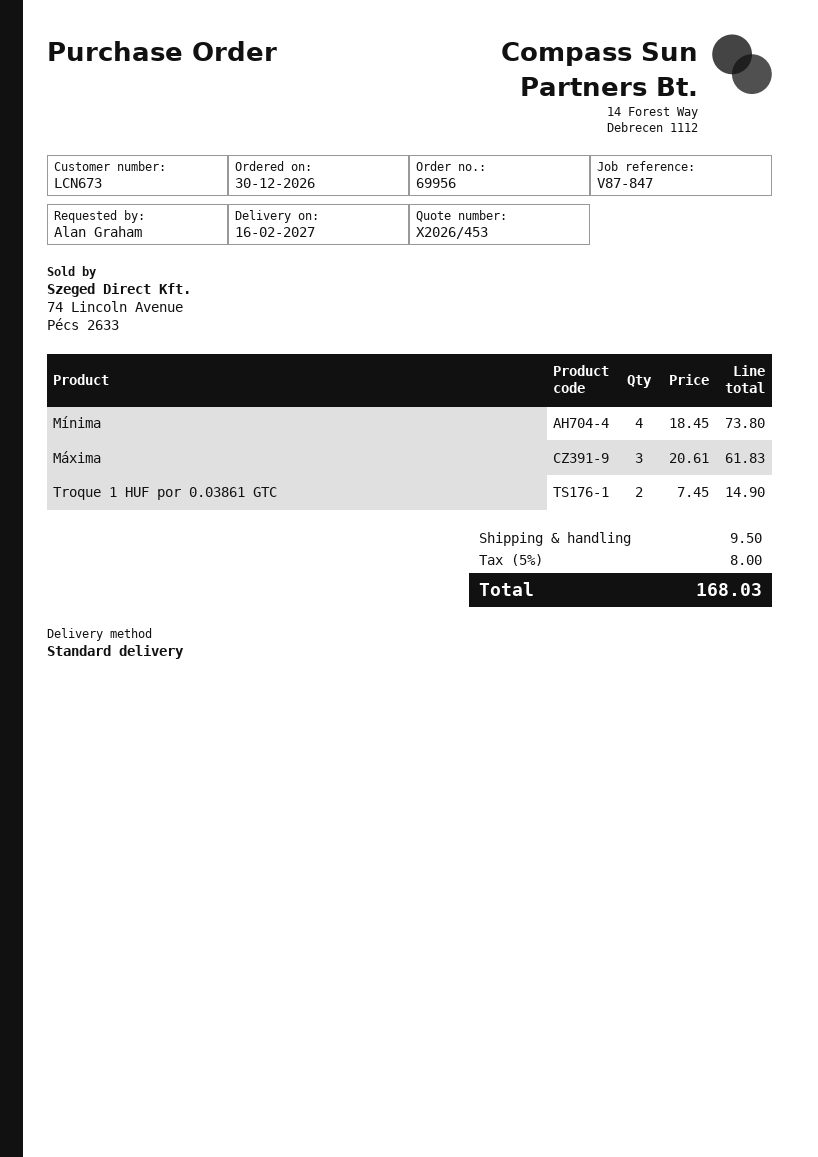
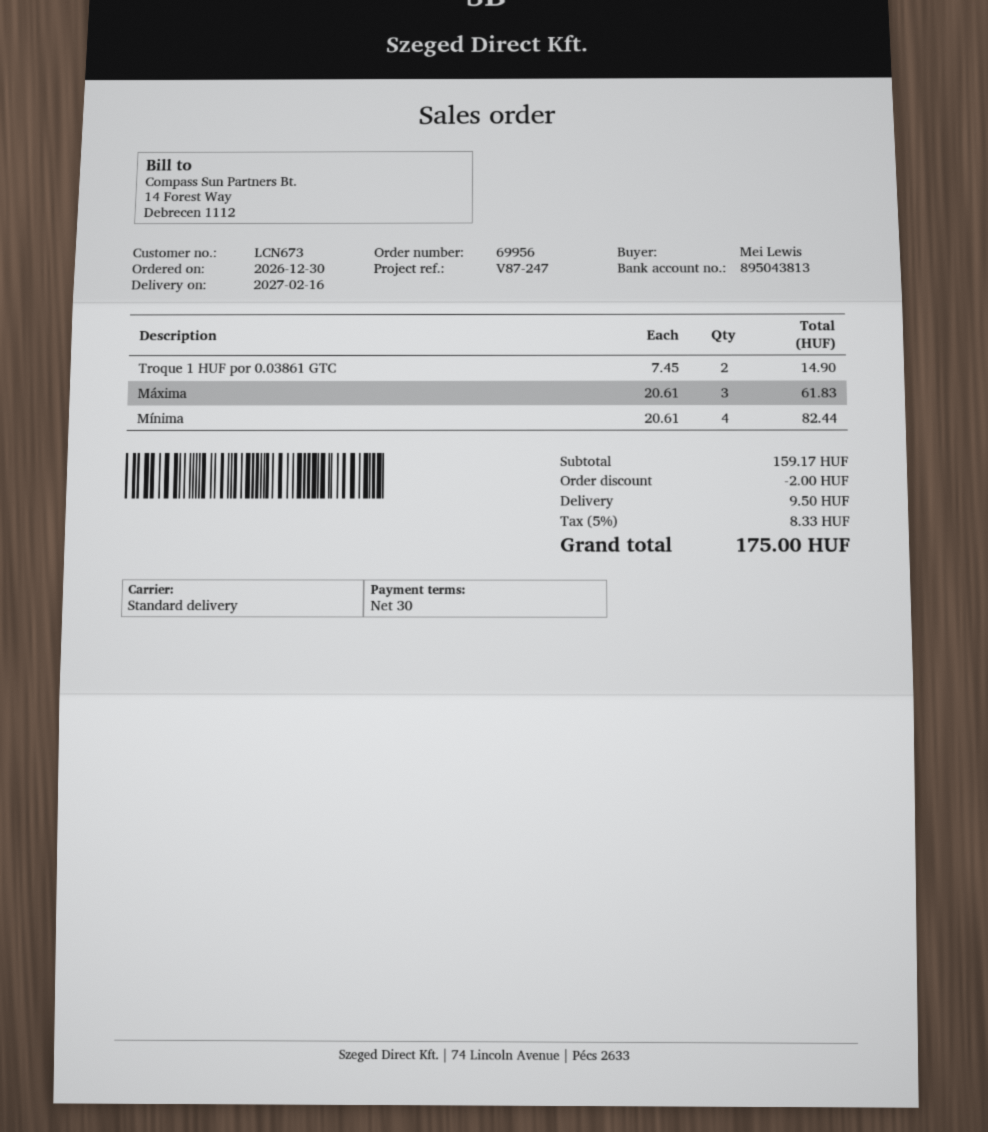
reference: V87-847 -> V87-247
ordered by: Alan Graham -> Mei Lewis
Mínima: 4 x 18.45 = 73.80 -> 4 x 20.61 = 82.44
discount: none -> 2.00
tax: 5% = 8.00 -> 5% = 8.33
total: 168.03 -> 175.00

